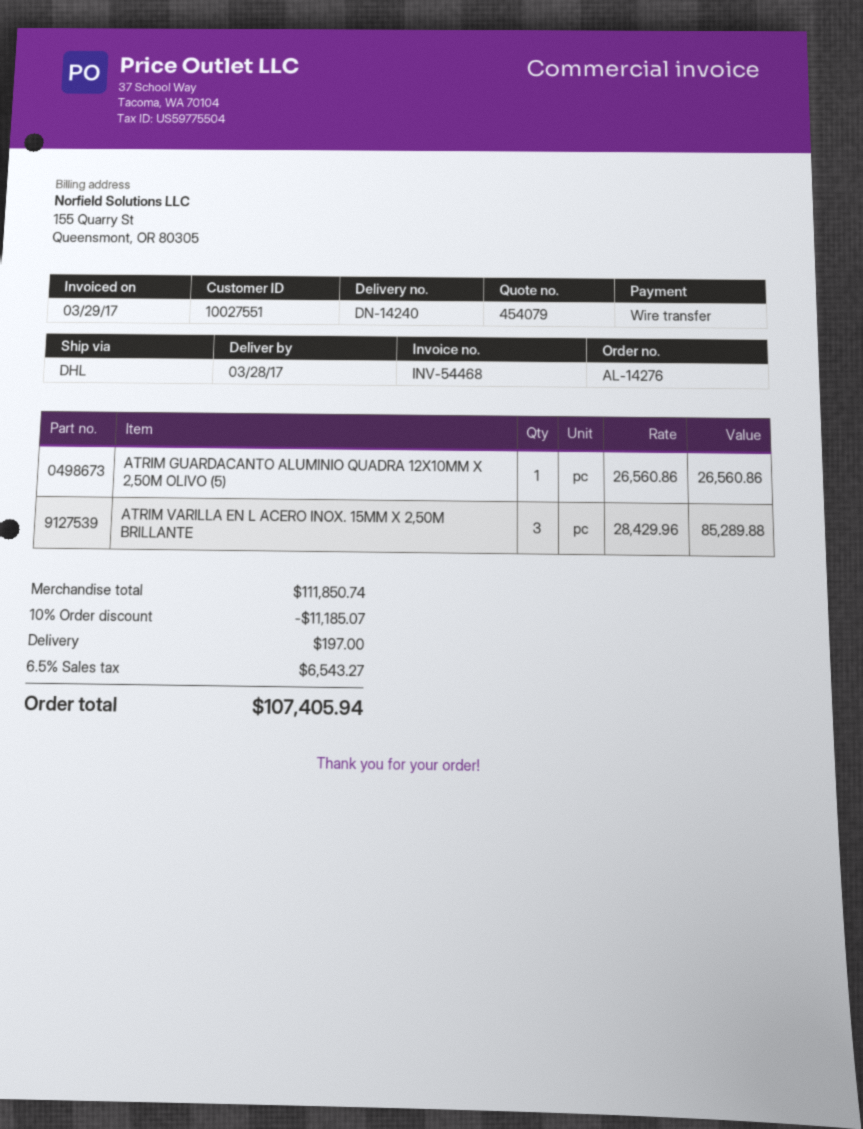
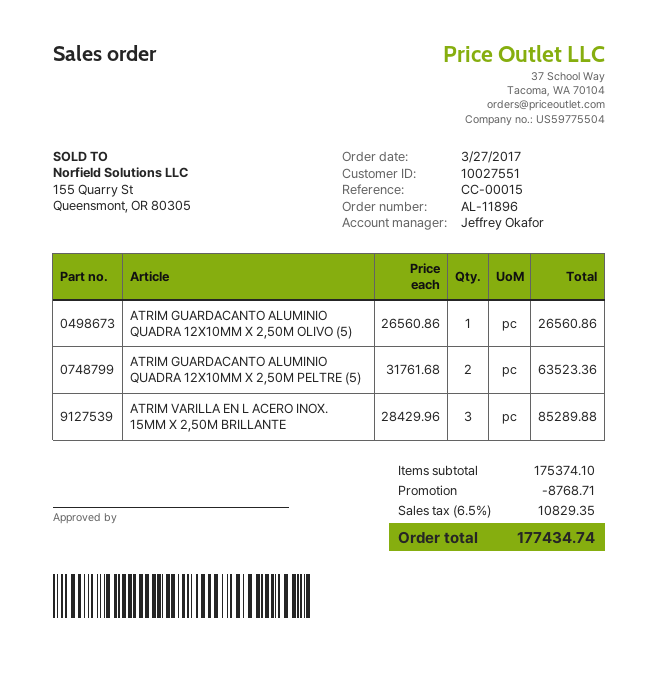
order number: AL-14276 -> AL-11896
ATRIM GUARDACANTO ALUMINIO QUADRA 12X10MM X 2,50M PELTRE (5): none -> 2 x 31761.68 = 63523.36
subtotal: 111850.74 -> 175374.10
discount: 11185.07 -> 8768.71
shipping: 197.00 -> none
tax: 6.5% = 6543.27 -> 6.5% = 10829.35
total: 107405.94 -> 177434.74

